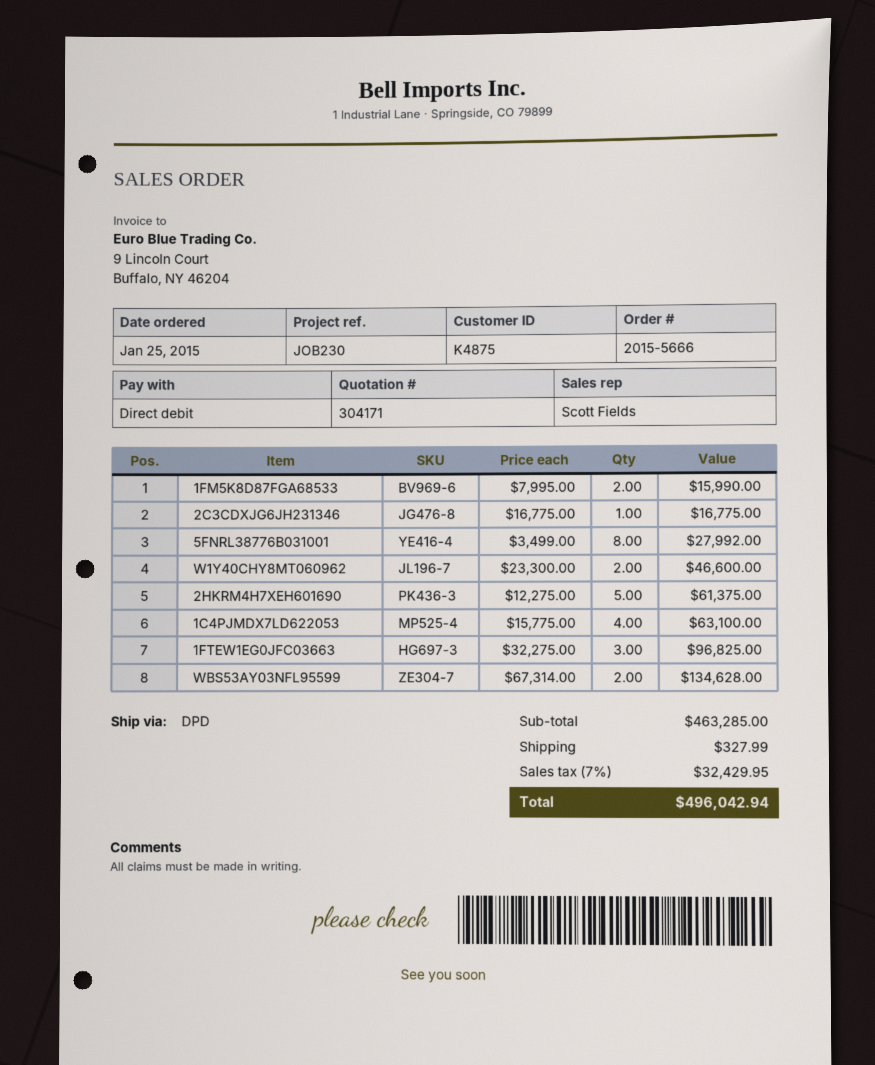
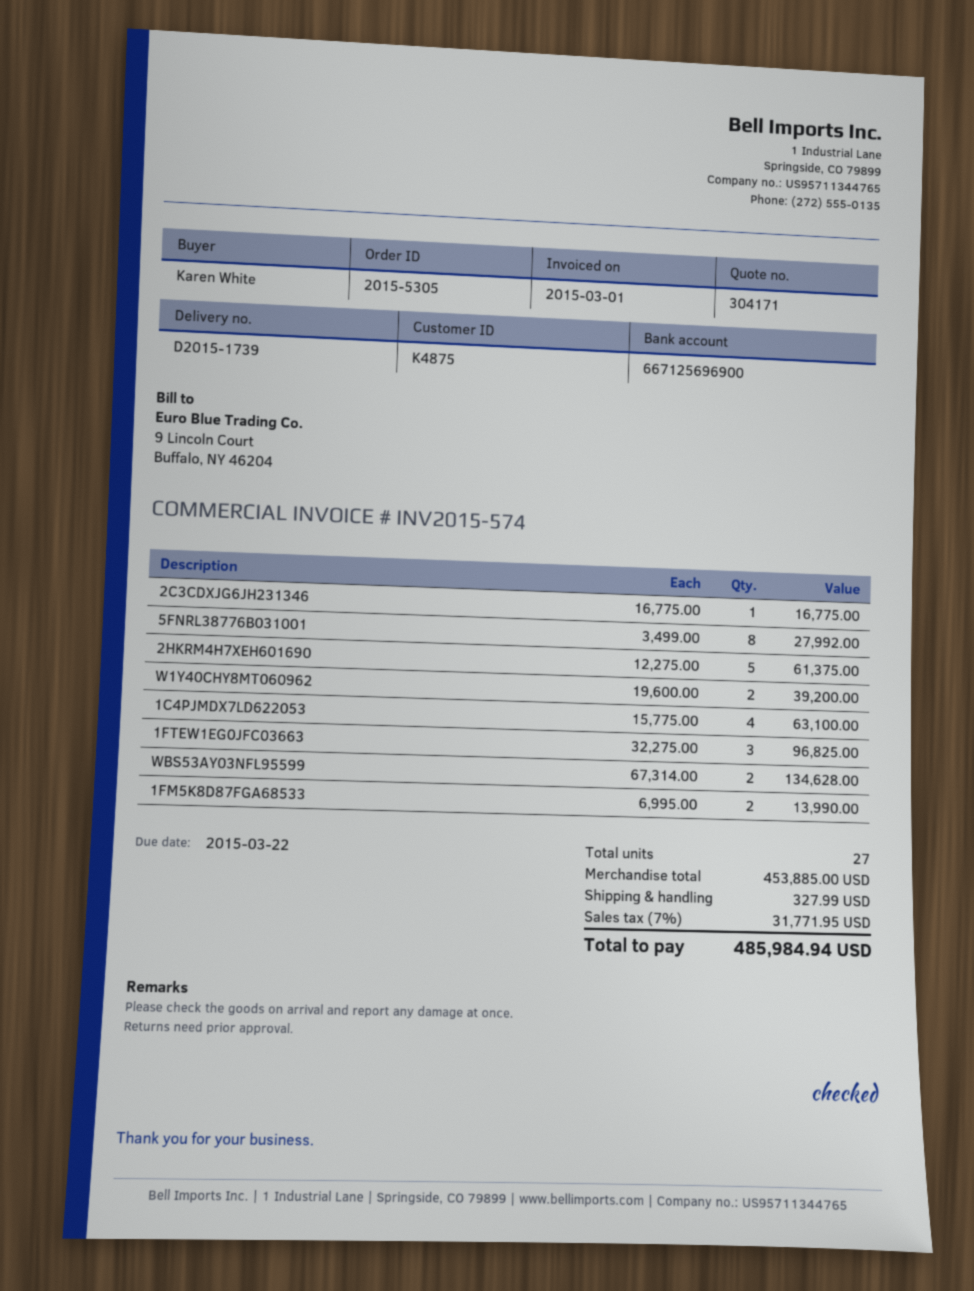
order number: 2015-5666 -> 2015-5305
1FM5K8D87FGA68533: 2 x 7995.00 = 15990.00 -> 2 x 6995.00 = 13990.00
W1Y40CHY8MT060962: 2 x 23300.00 = 46600.00 -> 2 x 19600.00 = 39200.00
subtotal: 463285.00 -> 453885.00
tax: 7% = 32429.95 -> 7% = 31771.95
total: 496042.94 -> 485984.94

